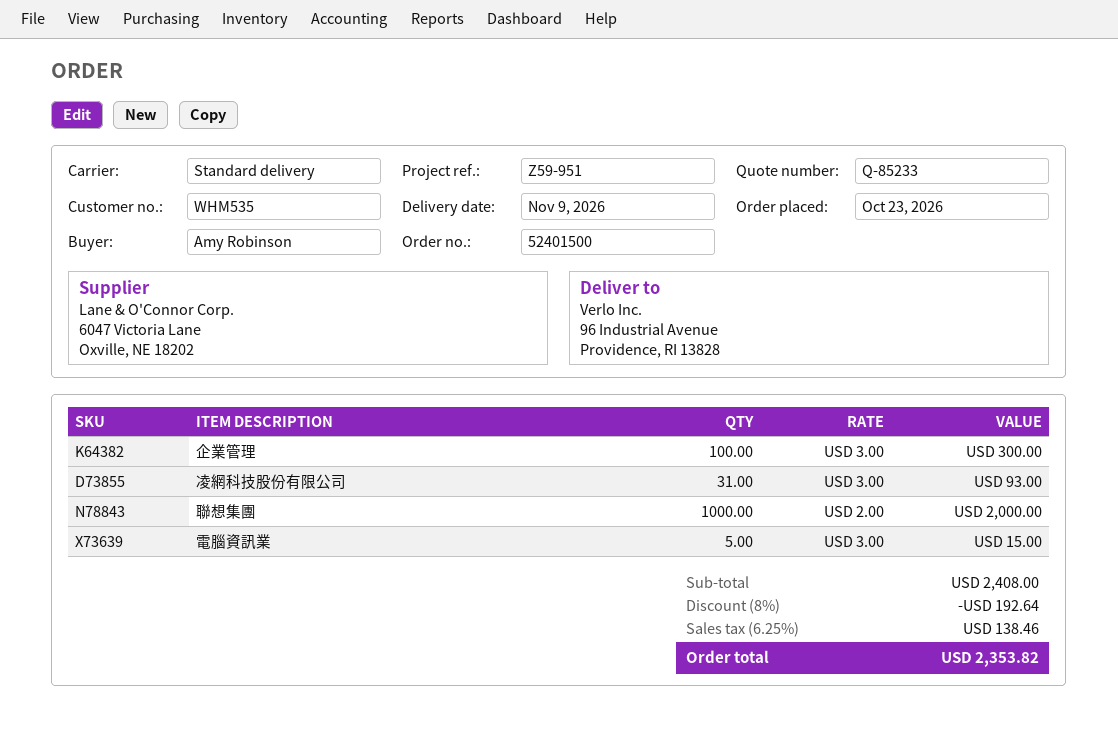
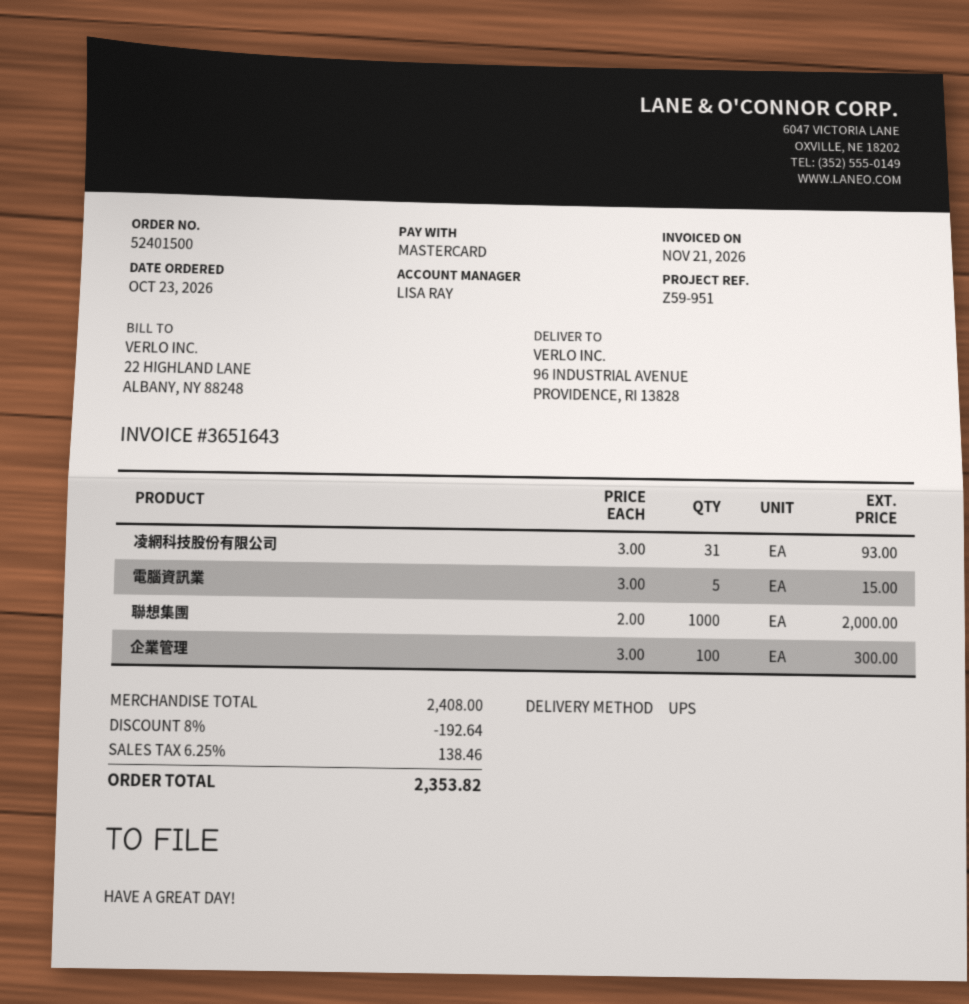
shipping method: standard -> UPS

